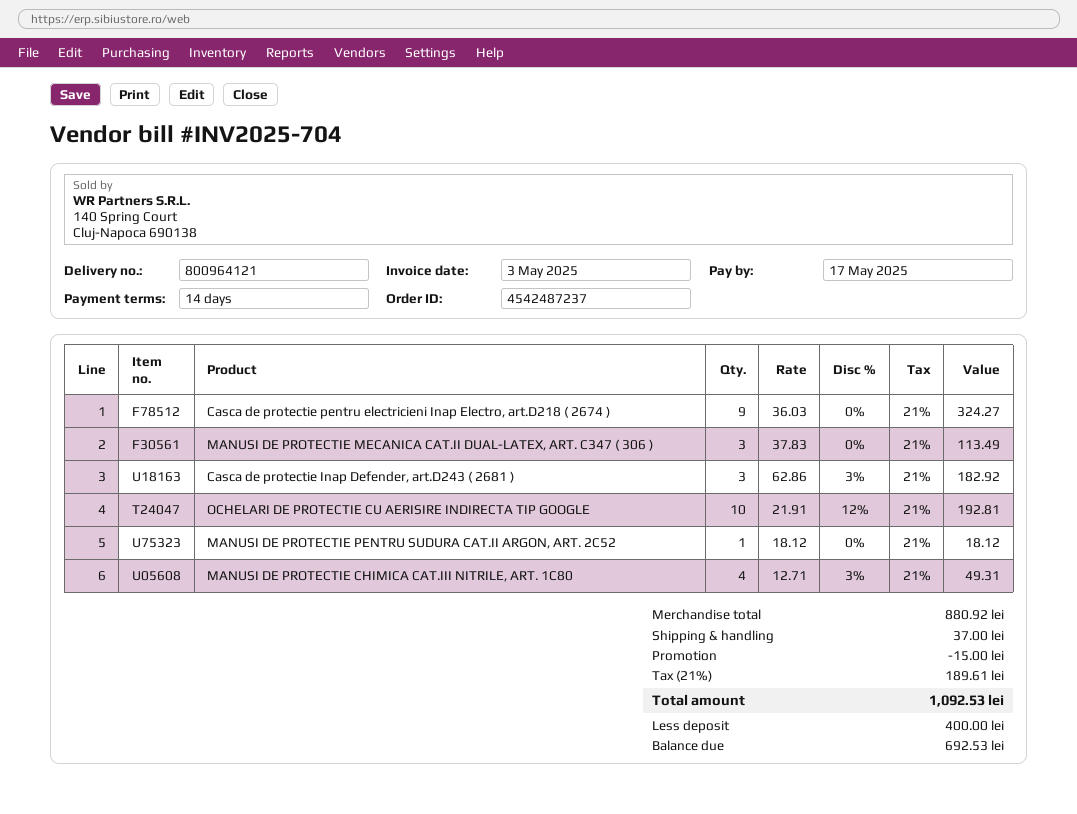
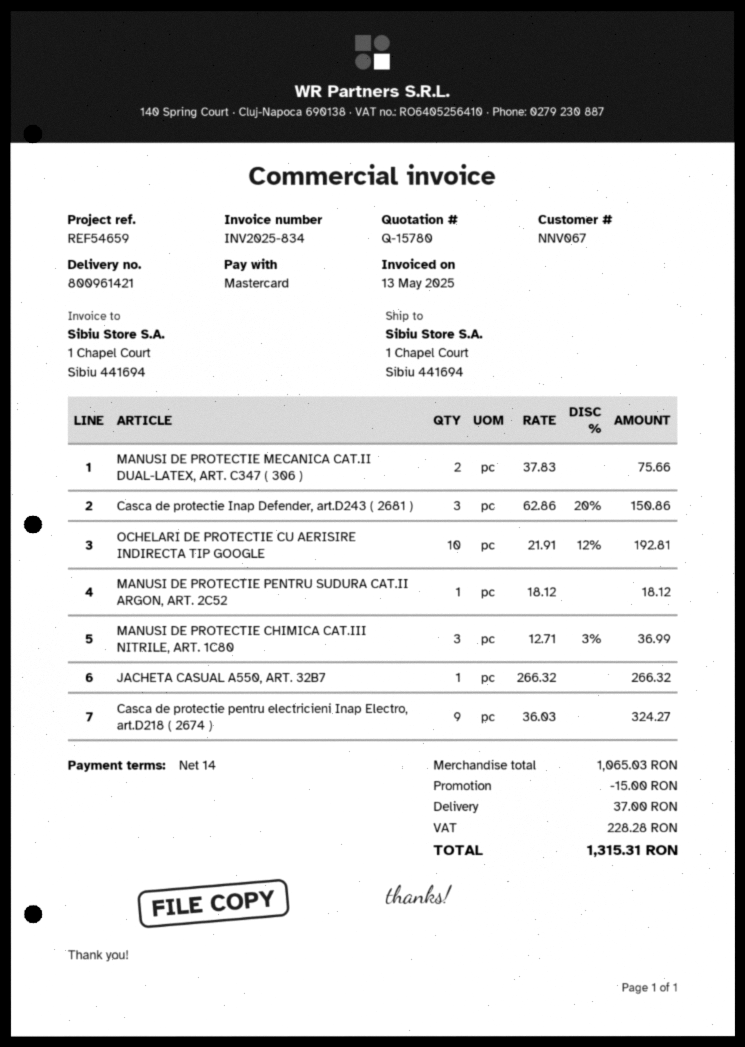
delivery note number: 800964121 -> 800961421
invoice number: INV2025-704 -> INV2025-834
invoice date: 2025-05-03 -> 2025-05-13
MANUSI DE PROTECTIE MECANICA CAT.II DUAL-LATEX, ART. C347 ( 306 ): 3 x 37.83 = 113.49 -> 2 x 37.83 = 75.66
Casca de protectie Inap Defender, art.D243 ( 2681 ): 3 x 62.86 - 3% = 182.92 -> 3 x 62.86 - 20% = 150.86
MANUSI DE PROTECTIE CHIMICA CAT.III NITRILE, ART. 1C80: 4 x 12.71 - 3% = 49.31 -> 3 x 12.71 - 3% = 36.99
JACHETA CASUAL A550, ART. 32B7: none -> 1 x 266.32 = 266.32
subtotal: 880.92 -> 1065.03
tax: 189.61 -> 228.28
total: 1092.53 -> 1315.31

